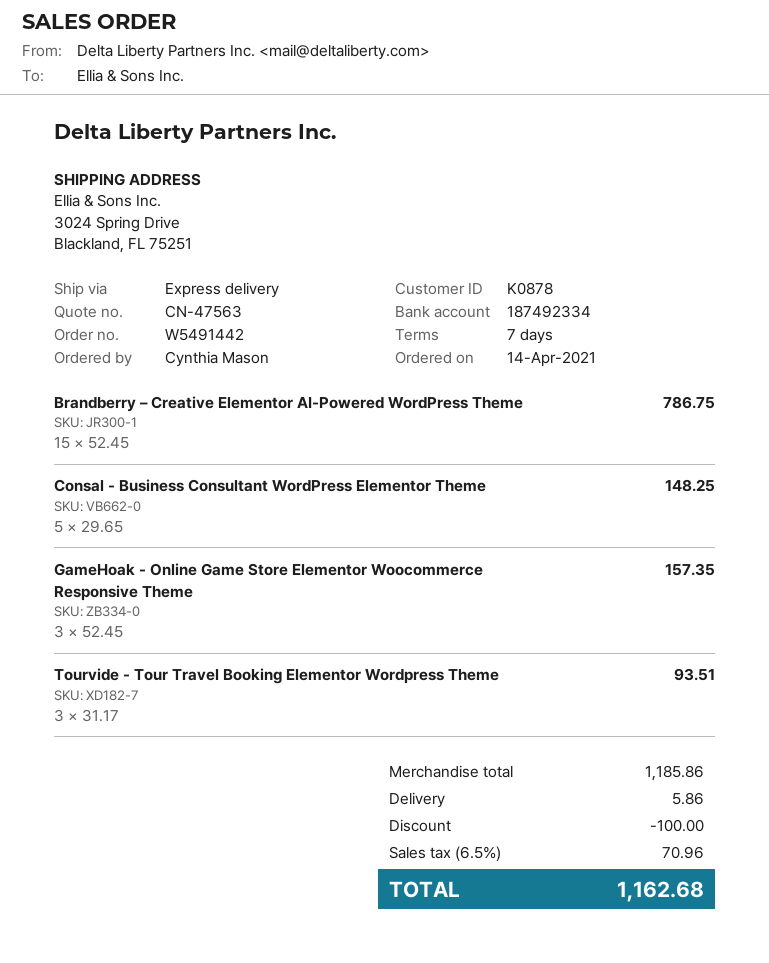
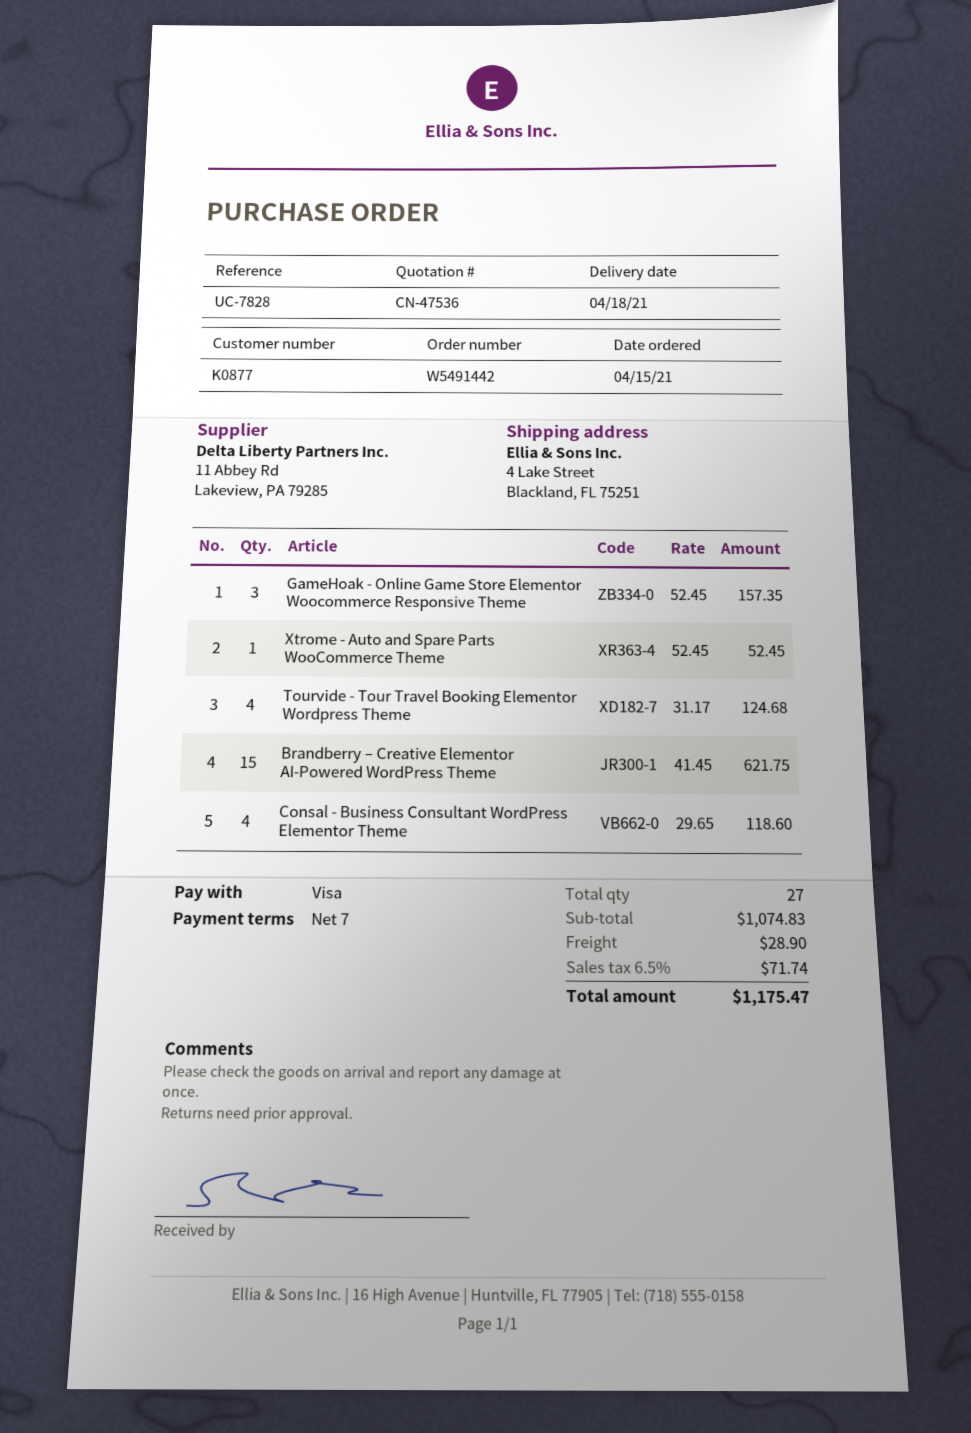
quote number: CN-47563 -> CN-47536
order date: 2021-04-14 -> 2021-04-15
customer number: K0878 -> K0877
ship to: 3024 Spring Drive, Blackland, FL 75251 -> 4 Lake Street, Blackland, FL 75251
Brandberry – Creative Elementor AI-Powered WordPress Theme: 15 x 52.45 = 786.75 -> 15 x 41.45 = 621.75
Consal - Business Consultant WordPress Elementor Theme: 5 x 29.65 = 148.25 -> 4 x 29.65 = 118.60
Tourvide - Tour Travel Booking Elementor Wordpress Theme: 3 x 31.17 = 93.51 -> 4 x 31.17 = 124.68
Xtrome - Auto and Spare Parts WooCommerce Theme: none -> 1 x 52.45 = 52.45
subtotal: 1185.86 -> 1074.83
discount: 100.00 -> none
shipping: 5.86 -> 28.90
tax: 6.5% = 70.96 -> 6.5% = 71.74
total: 1162.68 -> 1175.47

